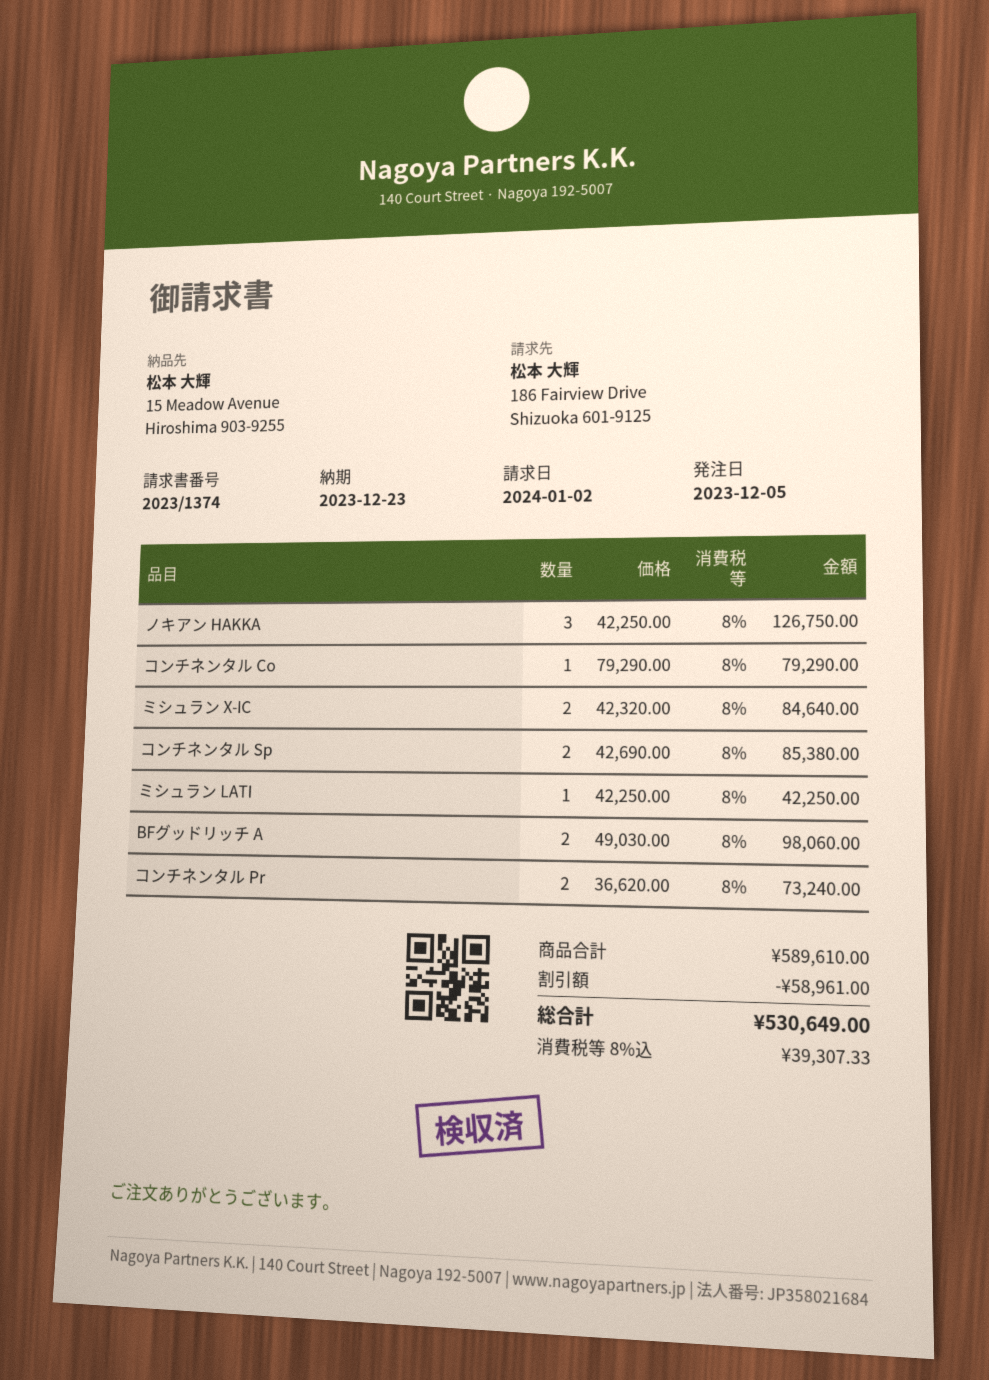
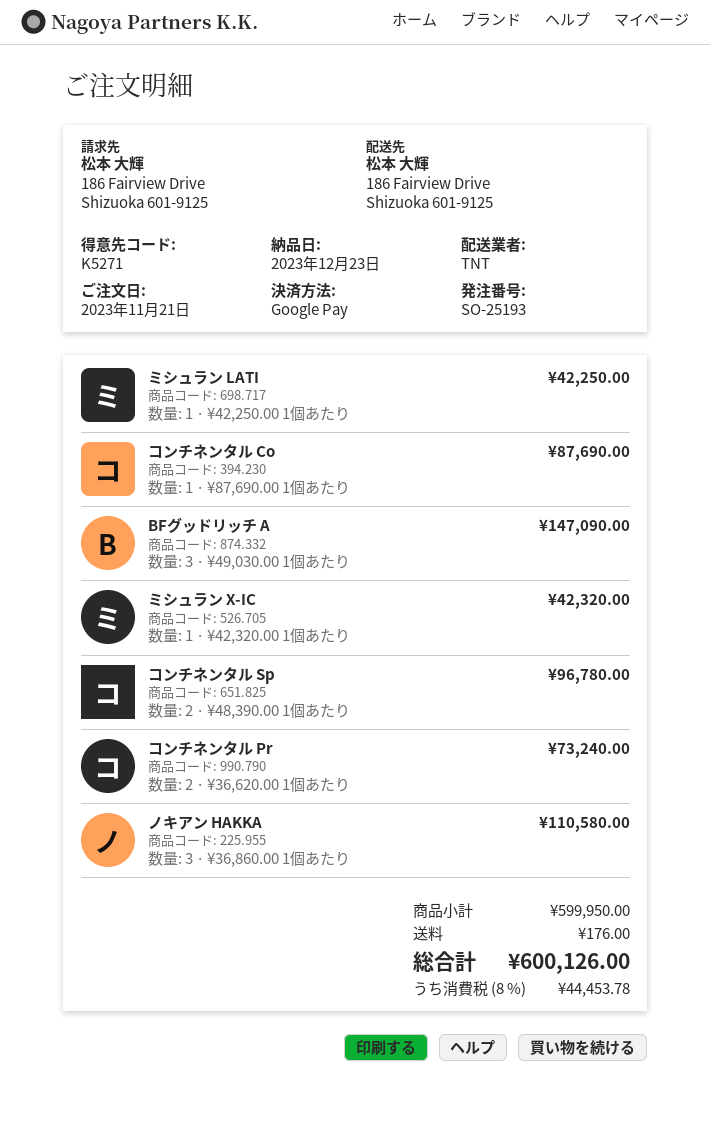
order date: 2023-12-05 -> 2023-11-21
ship to: 15 Meadow Avenue, Hiroshima 903-9255 -> 186 Fairview Drive, Shizuoka 601-9125
ノキアン HAKKA: 3 x 42250.00 = 126750.00 -> 3 x 36860.00 = 110580.00
コンチネンタル Co: 1 x 79290.00 = 79290.00 -> 1 x 87690.00 = 87690.00
ミシュラン X-IC: 2 x 42320.00 = 84640.00 -> 1 x 42320.00 = 42320.00
コンチネンタル Sp: 2 x 42690.00 = 85380.00 -> 2 x 48390.00 = 96780.00
BFグッドリッチ A: 2 x 49030.00 = 98060.00 -> 3 x 49030.00 = 147090.00
subtotal: 589610.00 -> 599950.00
discount: 58961.00 -> none
shipping: none -> 176.00
tax: 8% = 39307.33 -> 8% = 44453.78
total: 530649.00 -> 600126.00

